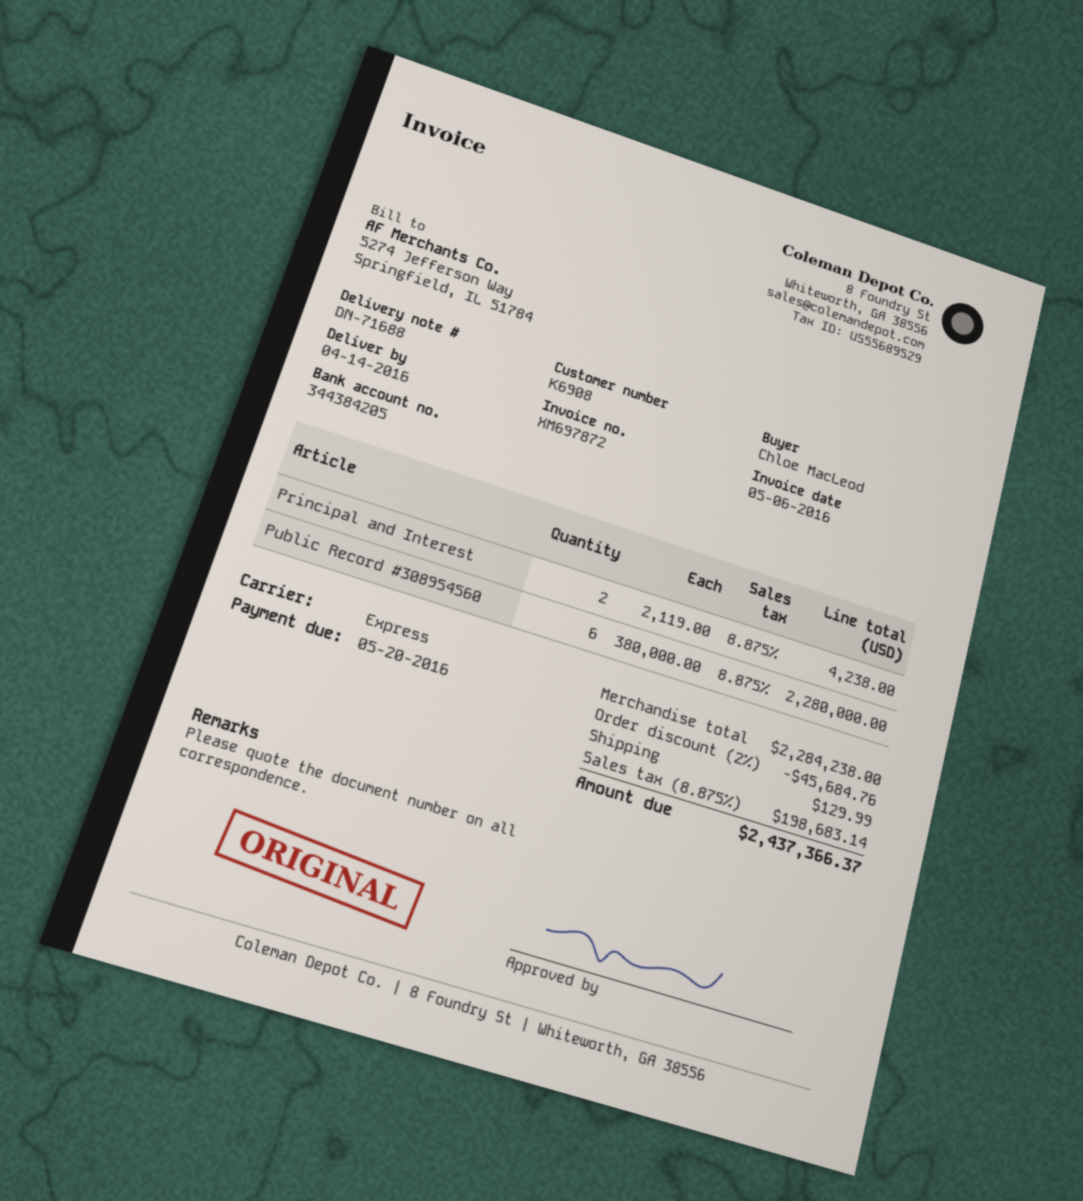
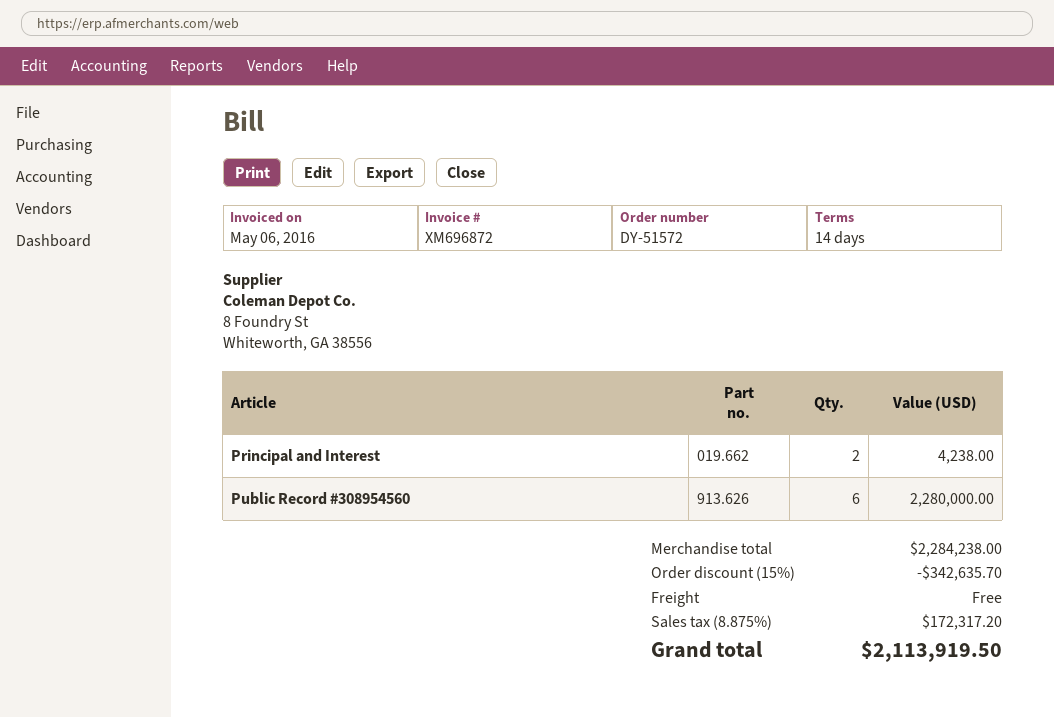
invoice number: XM697872 -> XM696872
discount: 2% = 45684.76 -> 15% = 342635.70
shipping: 129.99 -> 0.00
tax: 8.875% = 198683.14 -> 8.875% = 172317.20
total: 2437366.37 -> 2113919.50

